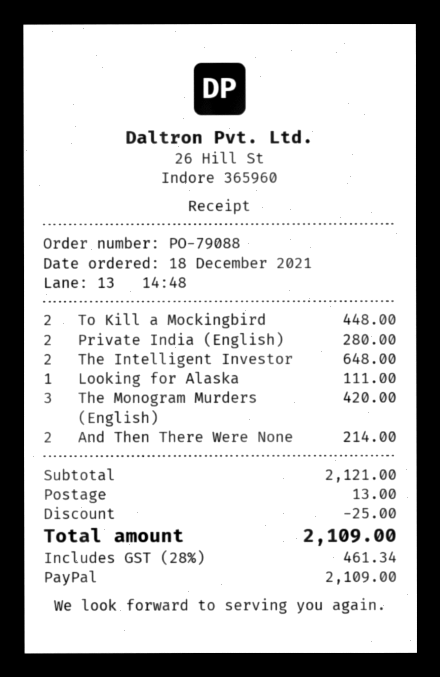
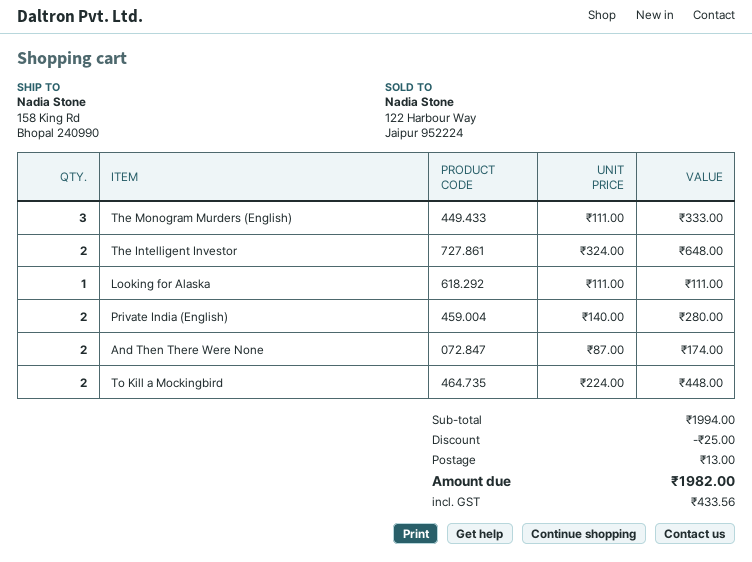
The Monogram Murders (English): 3 for 420.00 -> 3 for 333.00
And Then There Were None: 2 for 214.00 -> 2 for 174.00
subtotal: 2121.00 -> 1994.00
tax: 461.34 -> 433.56
total: 2109.00 -> 1982.00

